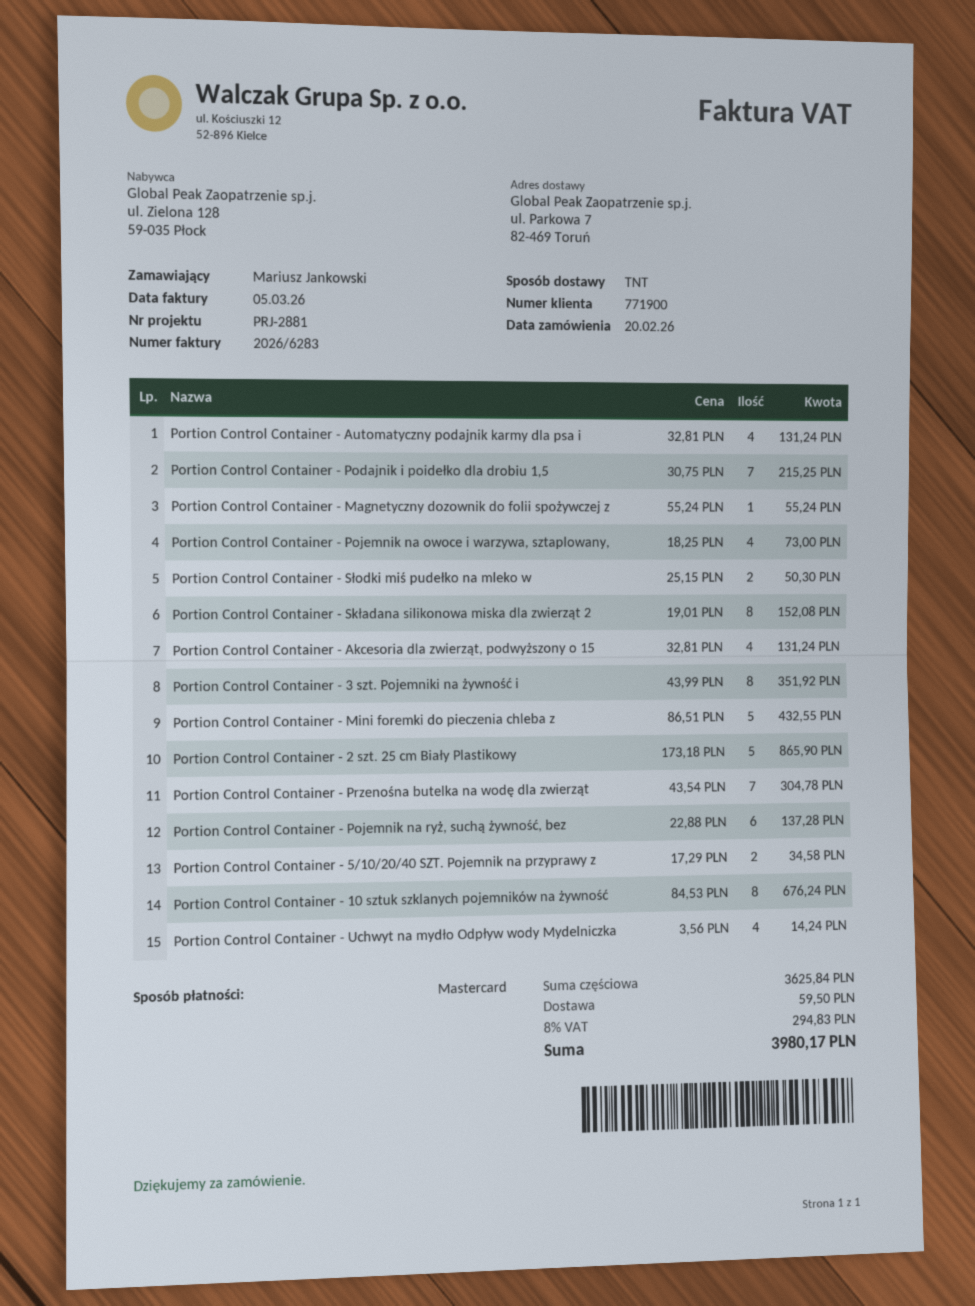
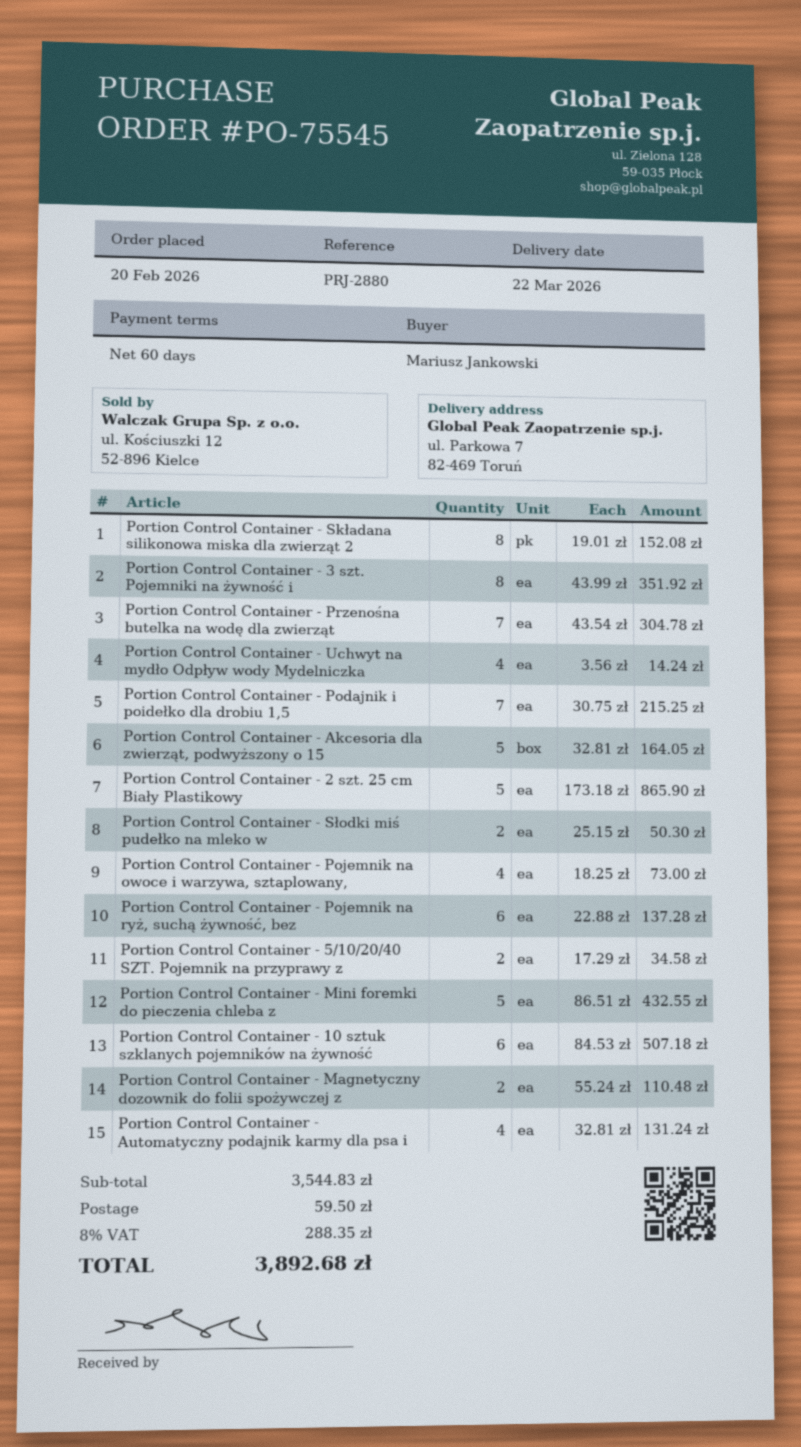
reference: PRJ-2881 -> PRJ-2880
Portion Control Container - Magnetyczny dozownik do folii spożywczej z: 1 x 55.24 = 55.24 -> 2 x 55.24 = 110.48
Portion Control Container - Akcesoria dla zwierząt, podwyższony o 15: 4 x 32.81 = 131.24 -> 5 x 32.81 = 164.05
Portion Control Container - 10 sztuk szklanych pojemników na żywność: 8 x 84.53 = 676.24 -> 6 x 84.53 = 507.18
subtotal: 3625.84 -> 3544.83
tax: 8% = 294.83 -> 8% = 288.35
total: 3980.17 -> 3892.68

